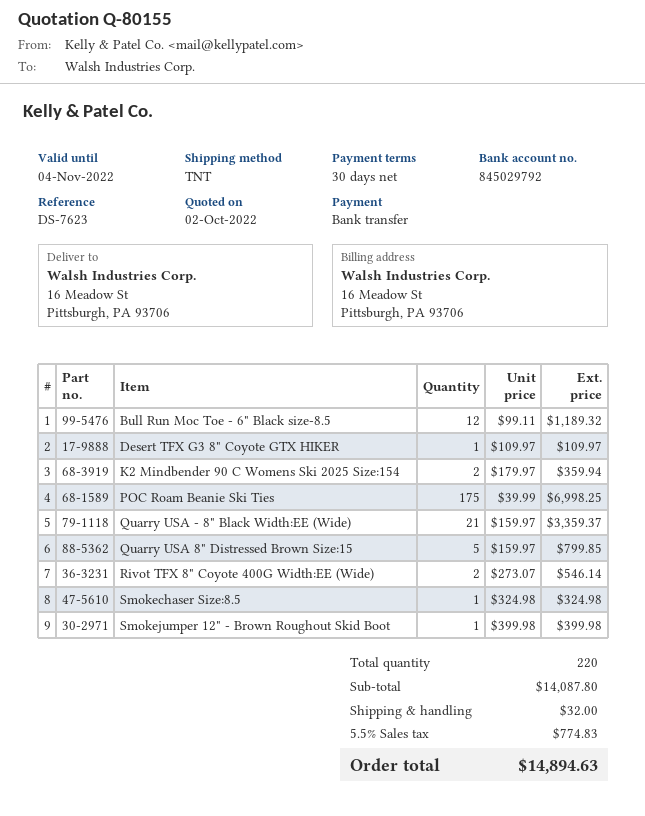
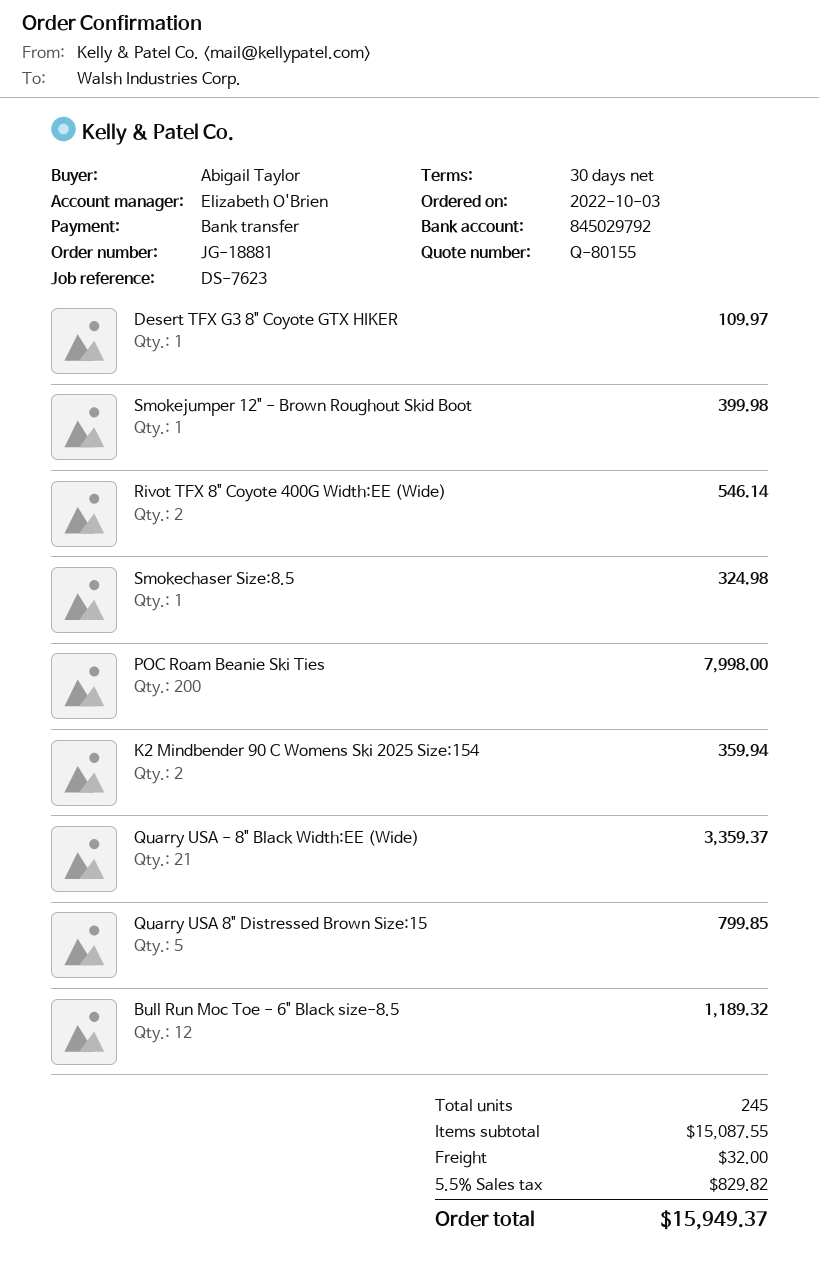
POC Roam Beanie Ski Ties: 175 for 6998.25 -> 200 for 7998.00
total quantity: 220 -> 245
subtotal: 14087.80 -> 15087.55
tax: 5.5% = 774.83 -> 5.5% = 829.82
total: 14894.63 -> 15949.37

